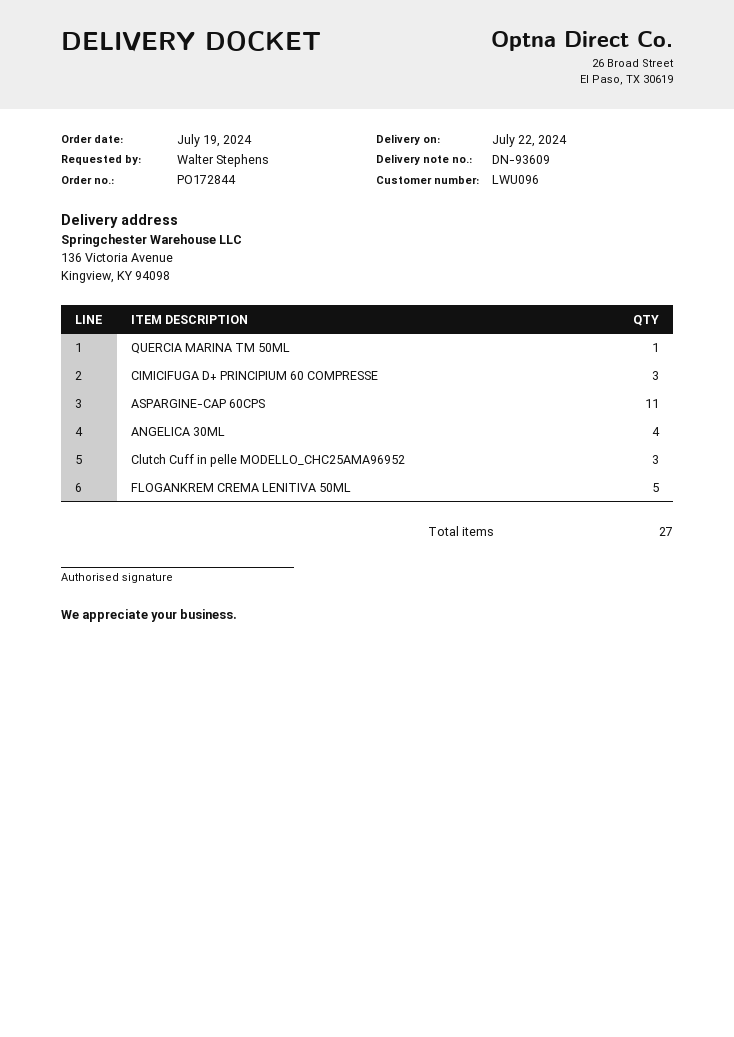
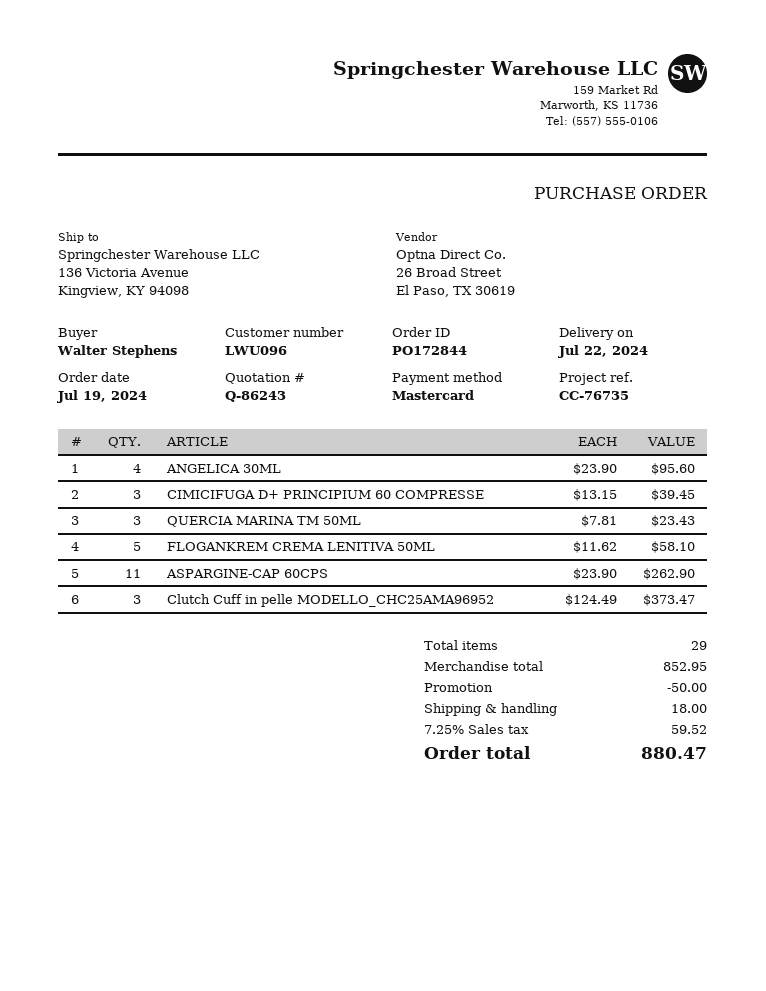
QUERCIA MARINA TM 50ML: 1 -> 3
total quantity: 27 -> 29

